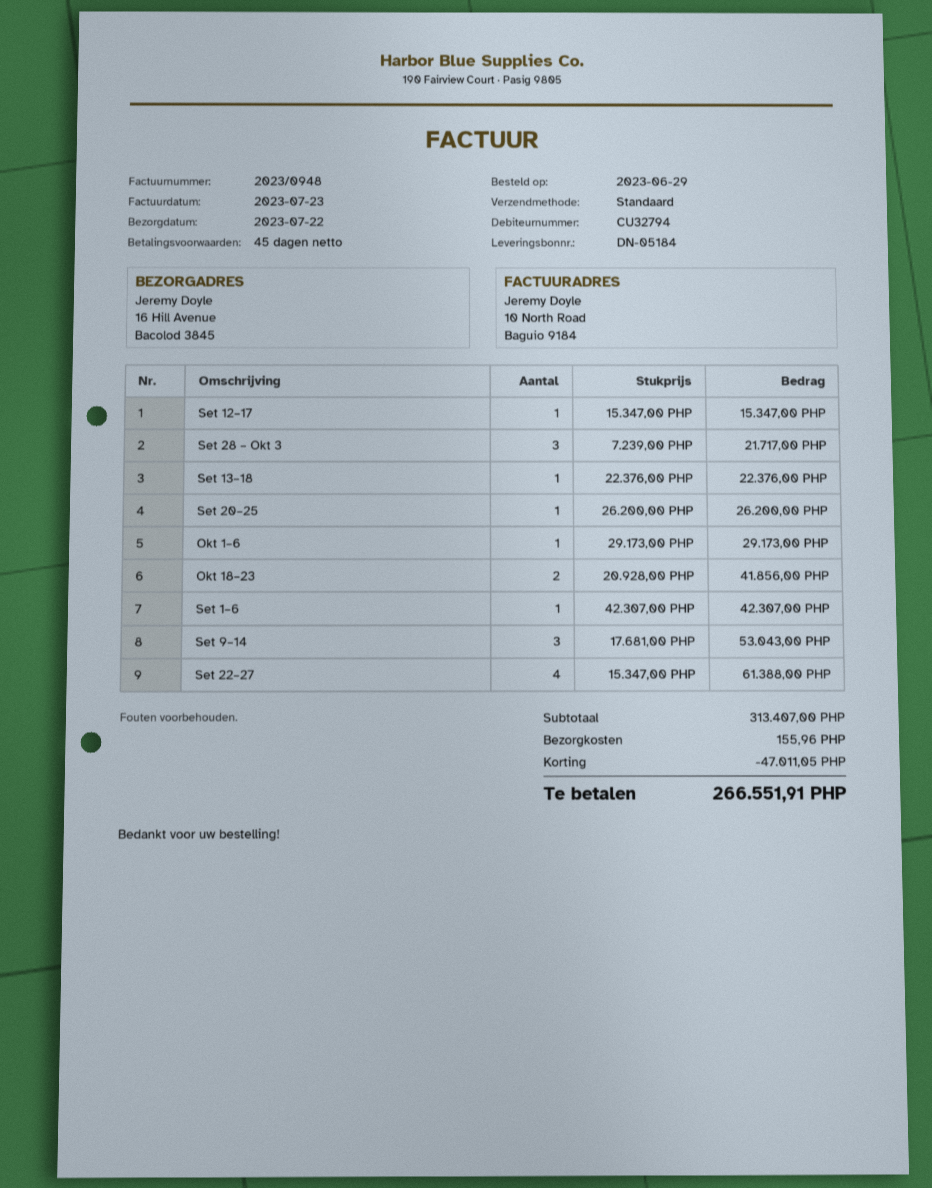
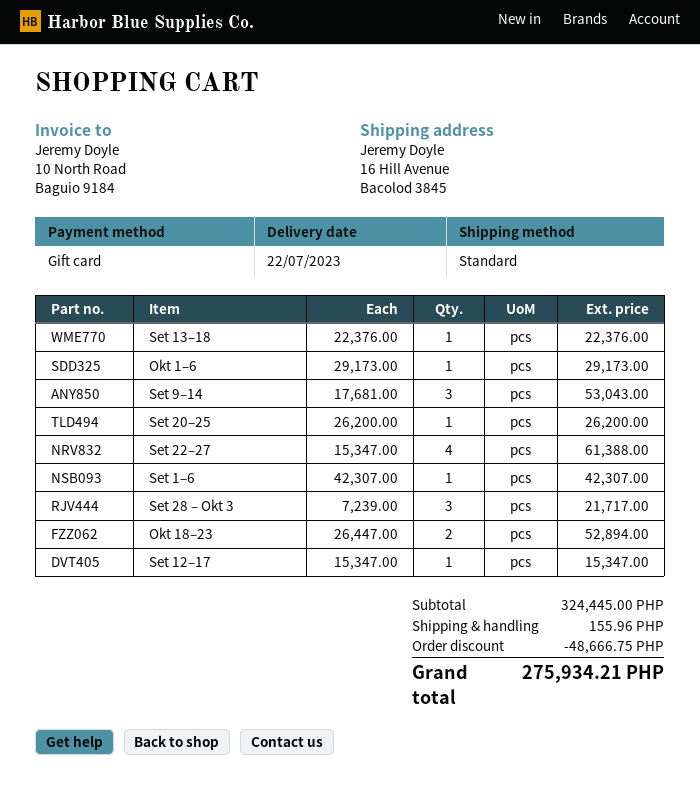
Okt 18–23: 2 x 20928.00 = 41856.00 -> 2 x 26447.00 = 52894.00
subtotal: 313407.00 -> 324445.00
discount: 47011.05 -> 48666.75
total: 266551.91 -> 275934.21

